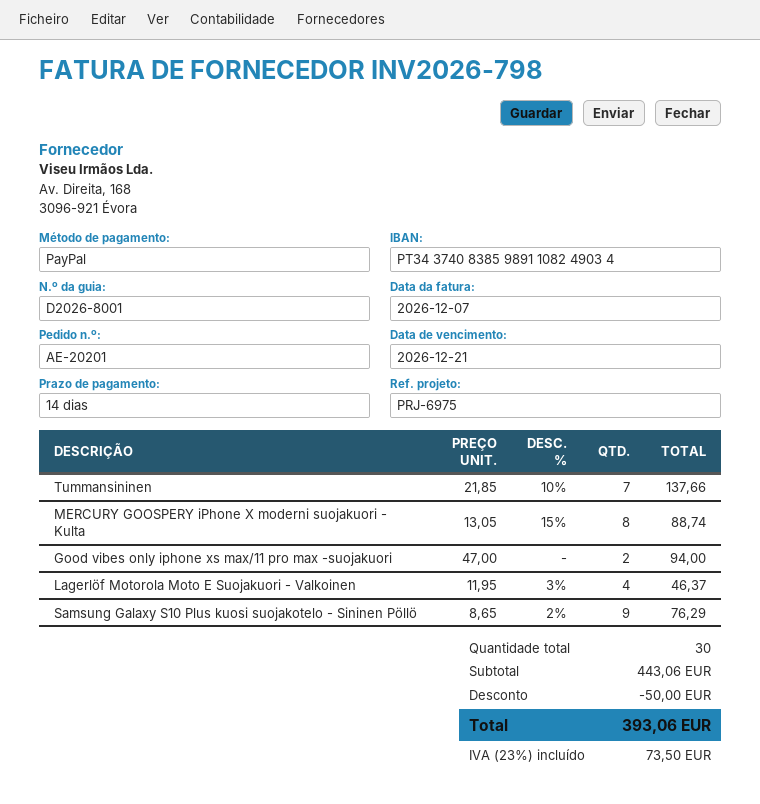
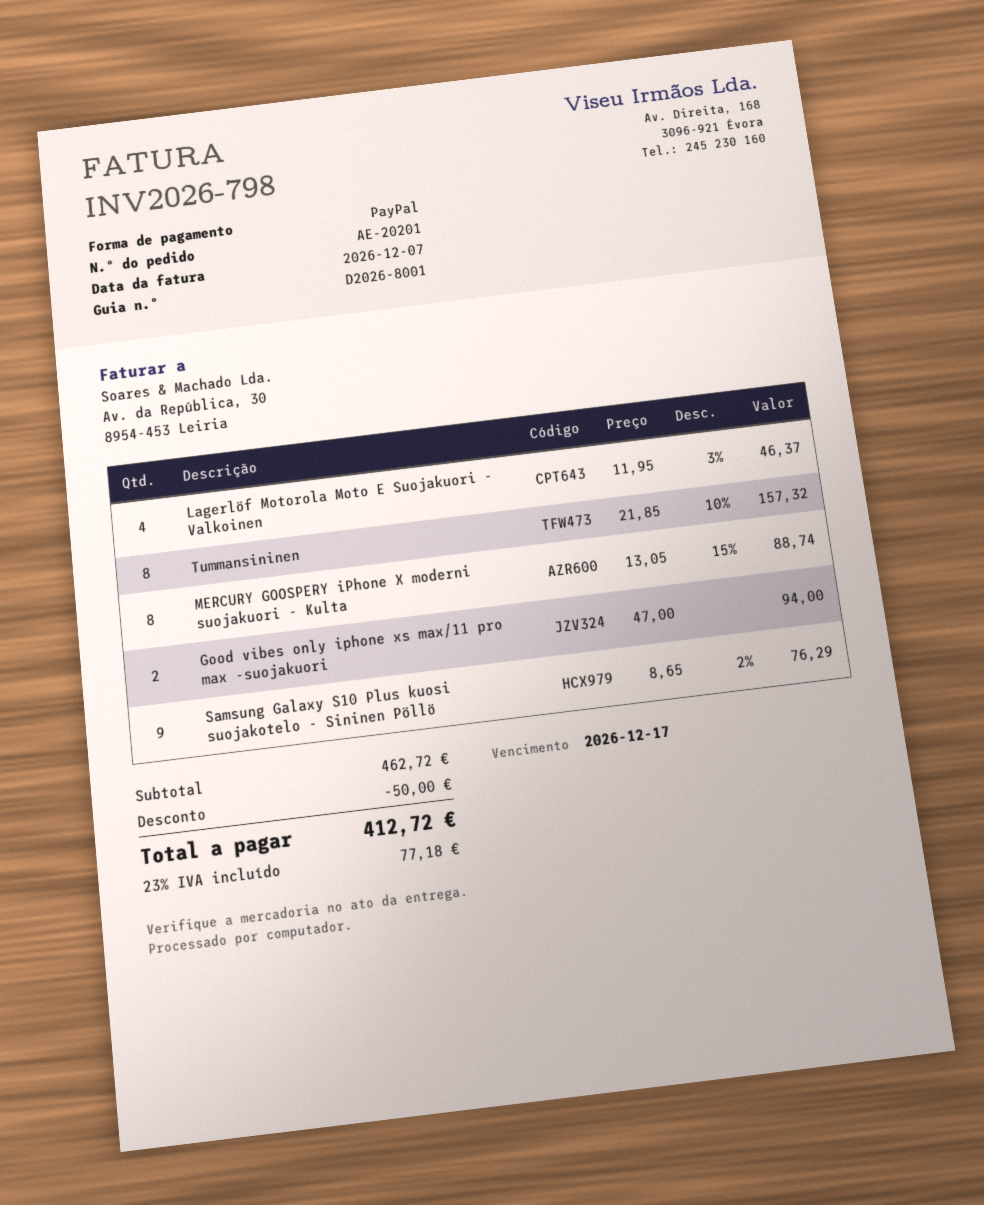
due date: 2026-12-21 -> 2026-12-17
Tummansininen: 7 x 21.85 - 10% = 137.66 -> 8 x 21.85 - 10% = 157.32
subtotal: 443.06 -> 462.72
tax: 23% = 73.50 -> 23% = 77.18
total: 393.06 -> 412.72

